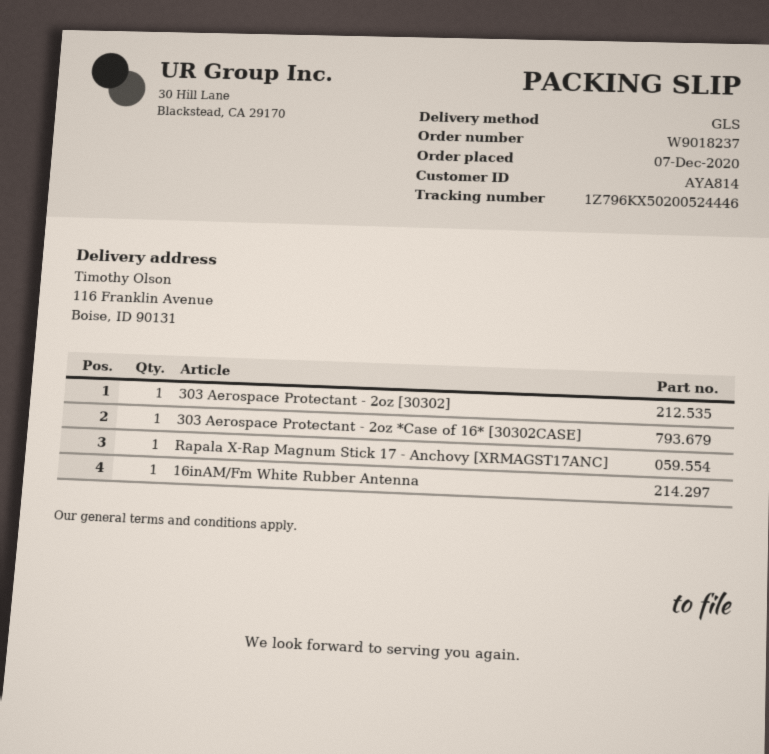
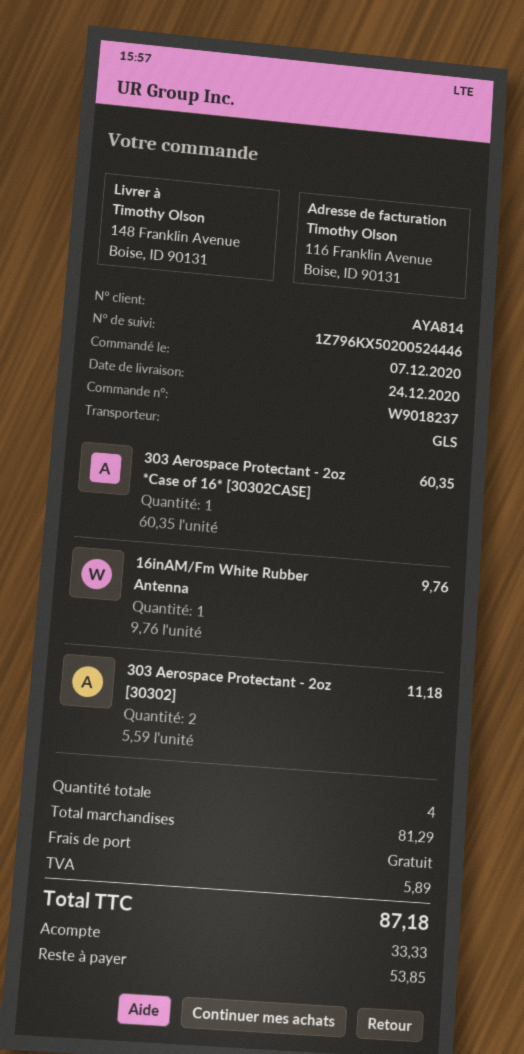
ship to: 116 Franklin Avenue, Boise, ID 90131 -> 148 Franklin Avenue, Boise, ID 90131
303 Aerospace Protectant - 2oz [30302]: 1 -> 2
Rapala X-Rap Magnum Stick 17 - Anchovy [XRMAGST17ANC]: 1 -> none

